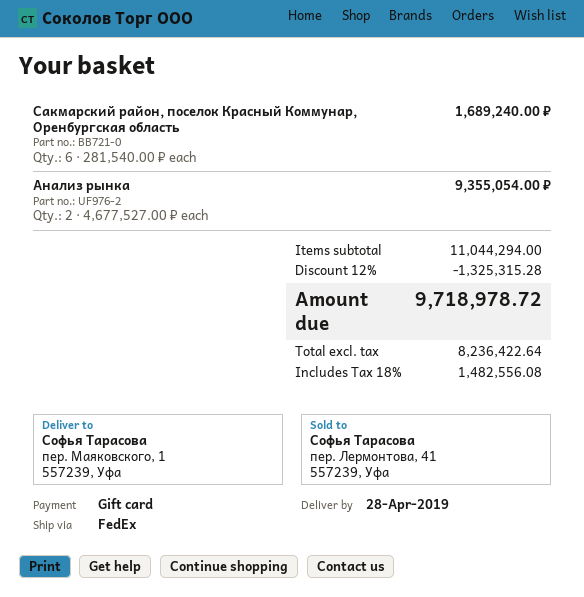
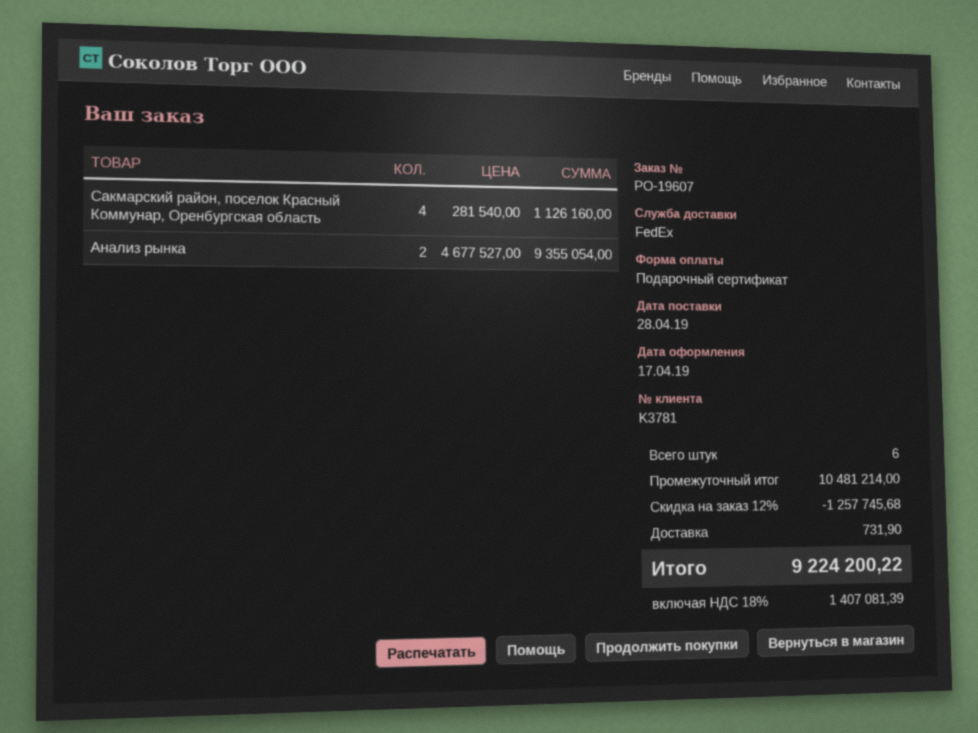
Сакмарский район, поселок Красный Коммунар, Оренбургская область: 6 x 281540.00 = 1689240.00 -> 4 x 281540.00 = 1126160.00
subtotal: 11044294.00 -> 10481214.00
discount: 12% = 1325315.28 -> 12% = 1257745.68
shipping: none -> 731.90
tax: 18% = 1482556.08 -> 18% = 1407081.39
total: 9718978.72 -> 9224200.22

